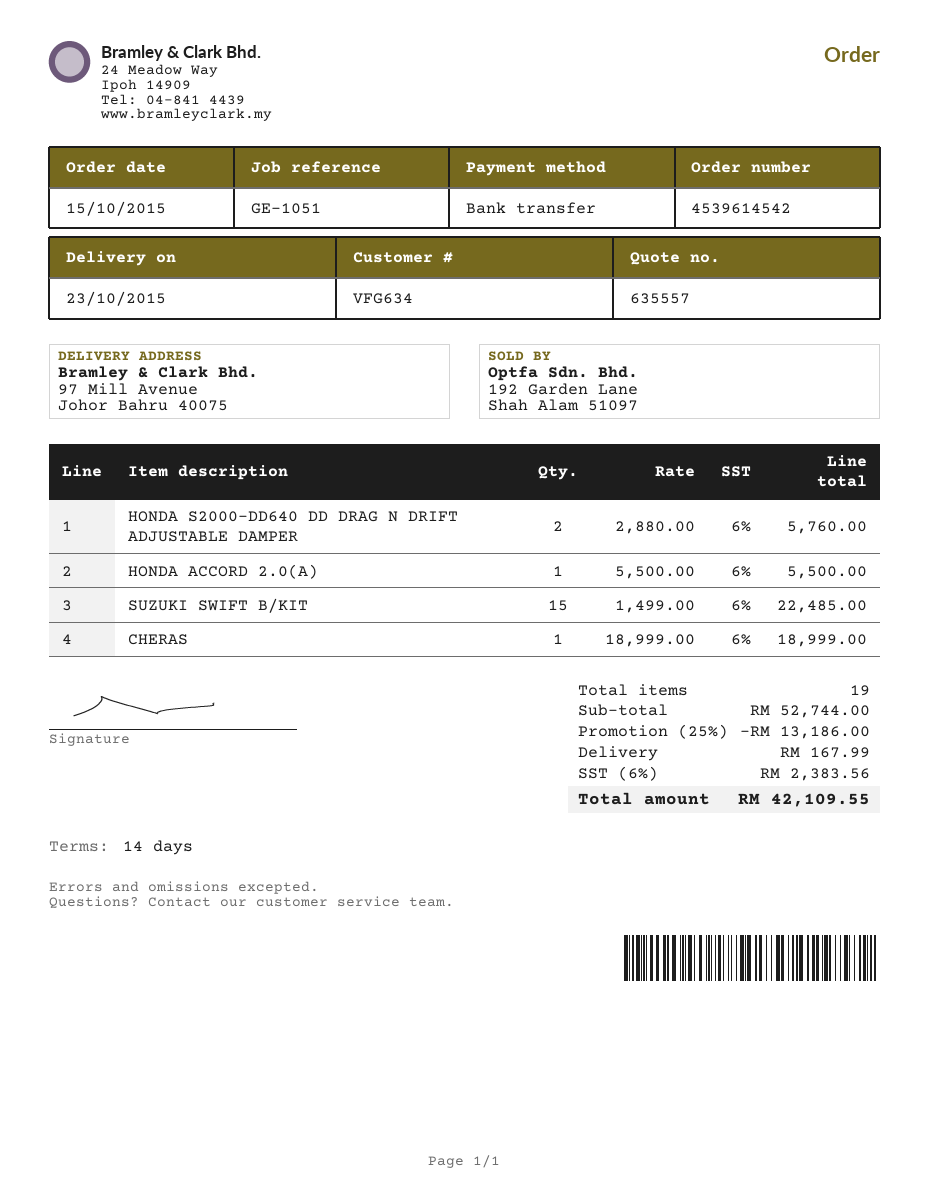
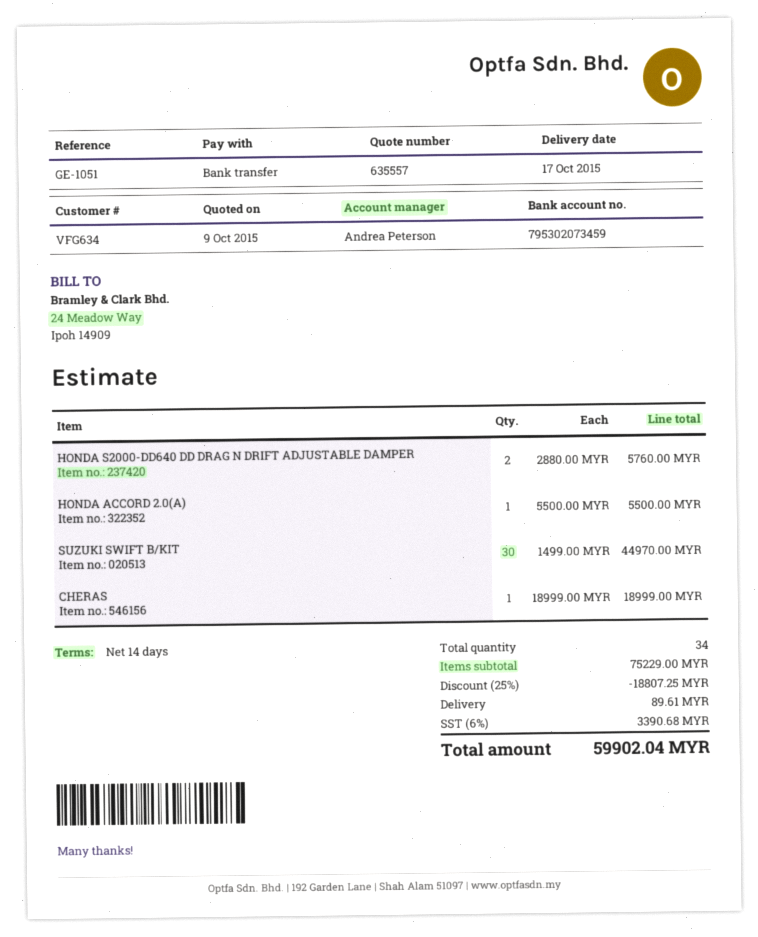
delivery date: 2015-10-23 -> 2015-10-17
SUZUKI SWIFT B/KIT: 15 x 1499.00 = 22485.00 -> 30 x 1499.00 = 44970.00
total quantity: 19 -> 34
subtotal: 52744.00 -> 75229.00
discount: 25% = 13186.00 -> 25% = 18807.25
shipping: 167.99 -> 89.61
tax: 6% = 2383.56 -> 6% = 3390.68
total: 42109.55 -> 59902.04

